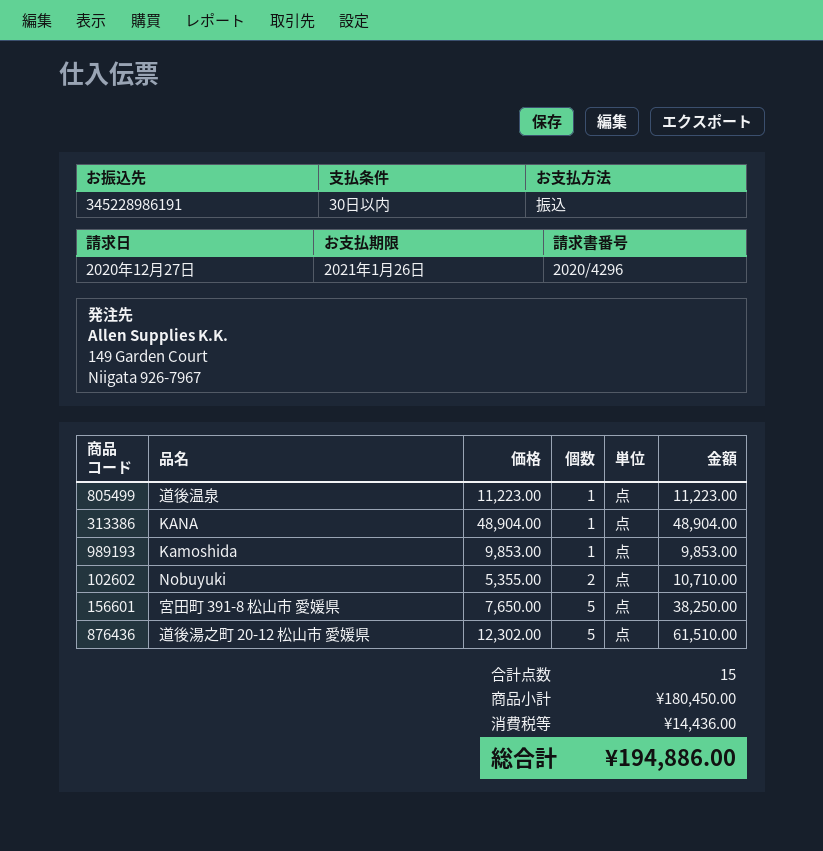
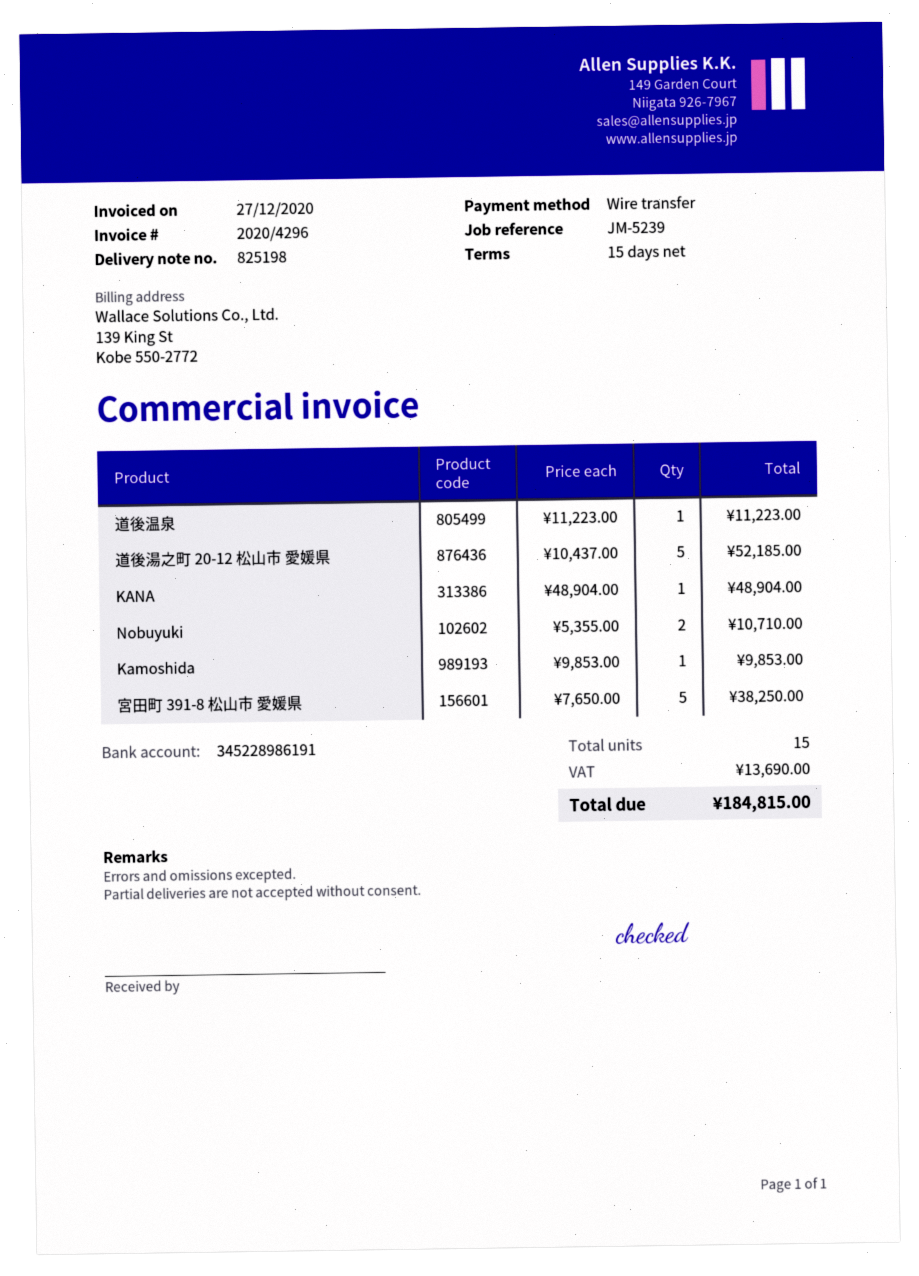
payment terms: 30 days -> 15 days
道後湯之町 20-12 松山市 愛媛県: 5 x 12302.00 = 61510.00 -> 5 x 10437.00 = 52185.00
tax: 14436.00 -> 13690.00
total: 194886.00 -> 184815.00

